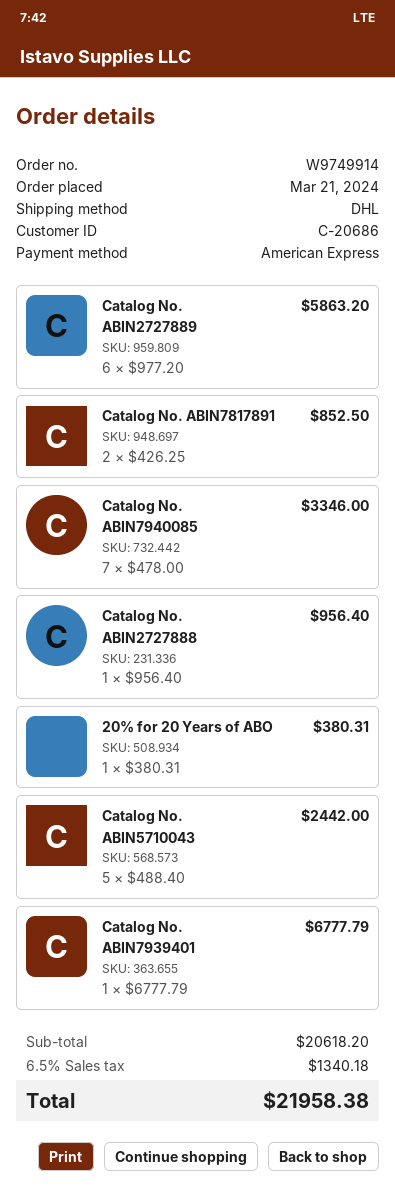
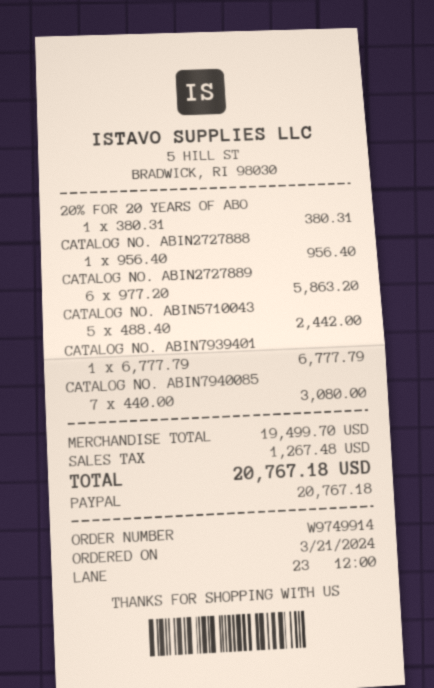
payment method: American Express -> PayPal
Catalog No. ABIN7817891: 2 x 426.25 = 852.50 -> none
Catalog No. ABIN7940085: 7 x 478.00 = 3346.00 -> 7 x 440.00 = 3080.00
subtotal: 20618.20 -> 19499.70
tax: 1340.18 -> 1267.48
total: 21958.38 -> 20767.18

